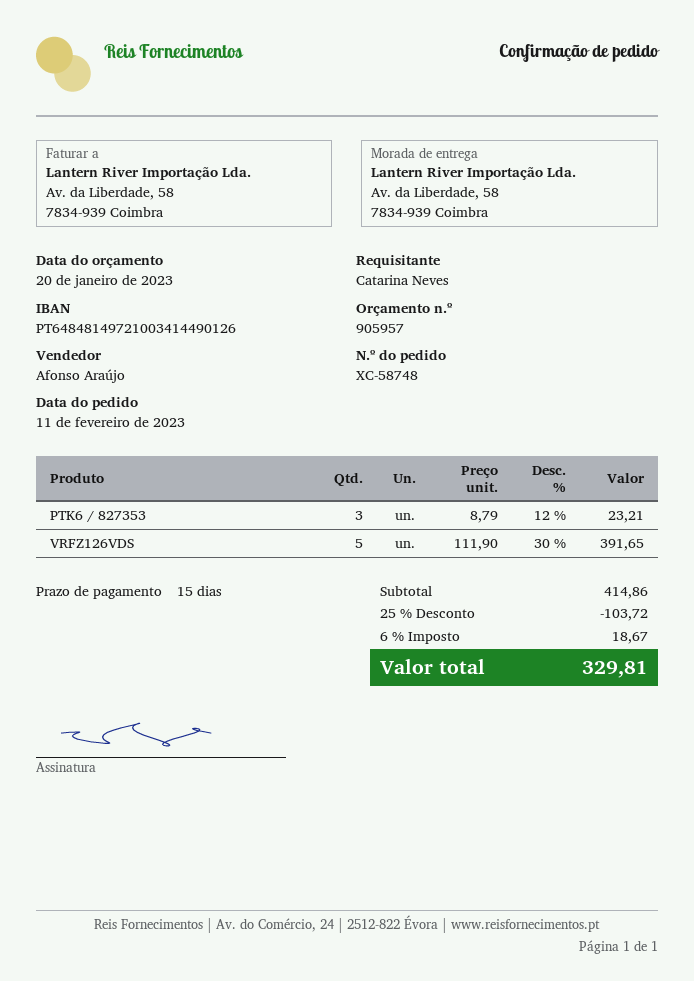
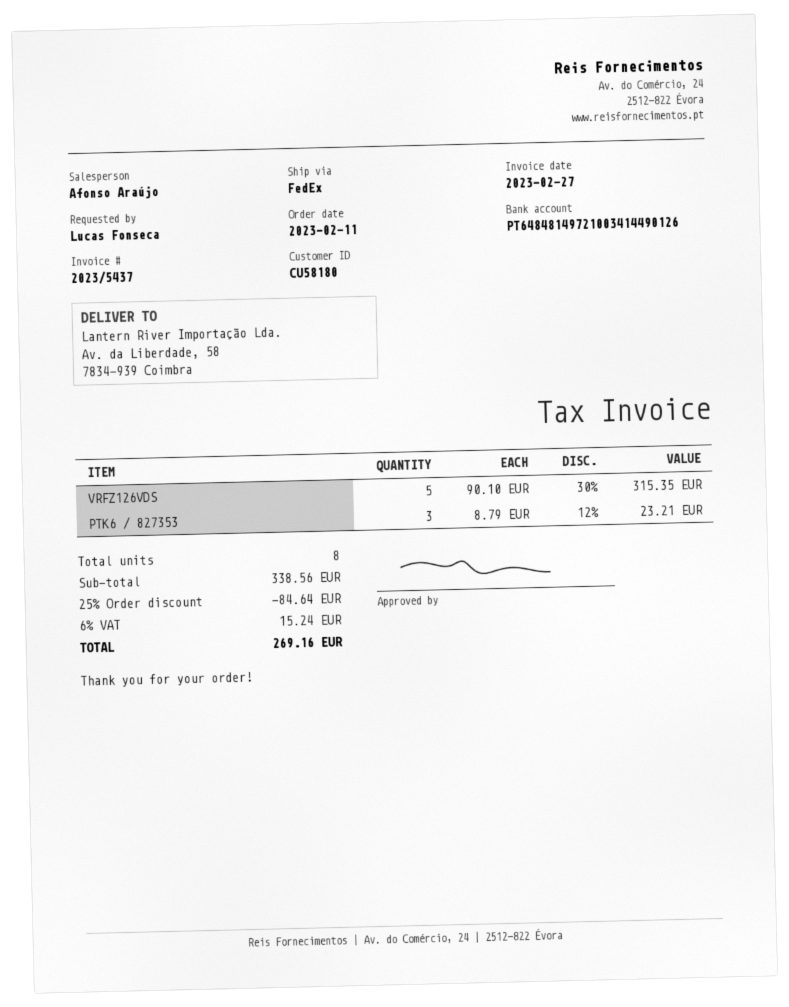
ordered by: Catarina Neves -> Lucas Fonseca
VRFZ126VDS: 5 x 111.90 - 30% = 391.65 -> 5 x 90.10 - 30% = 315.35
subtotal: 414.86 -> 338.56
discount: 25% = 103.72 -> 25% = 84.64
tax: 6% = 18.67 -> 6% = 15.24
total: 329.81 -> 269.16

